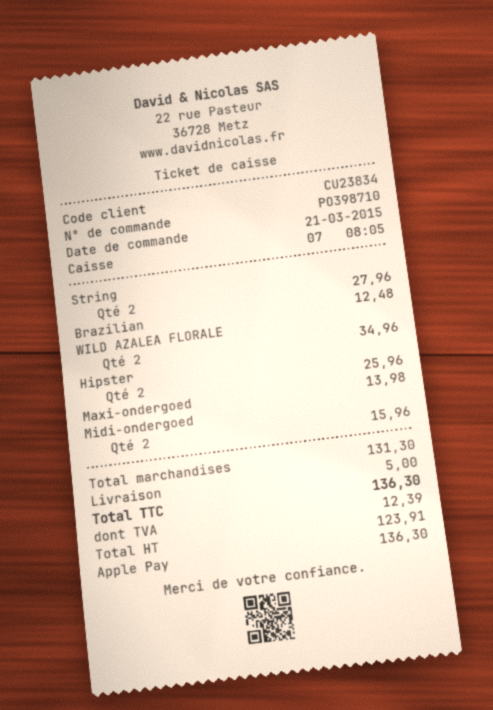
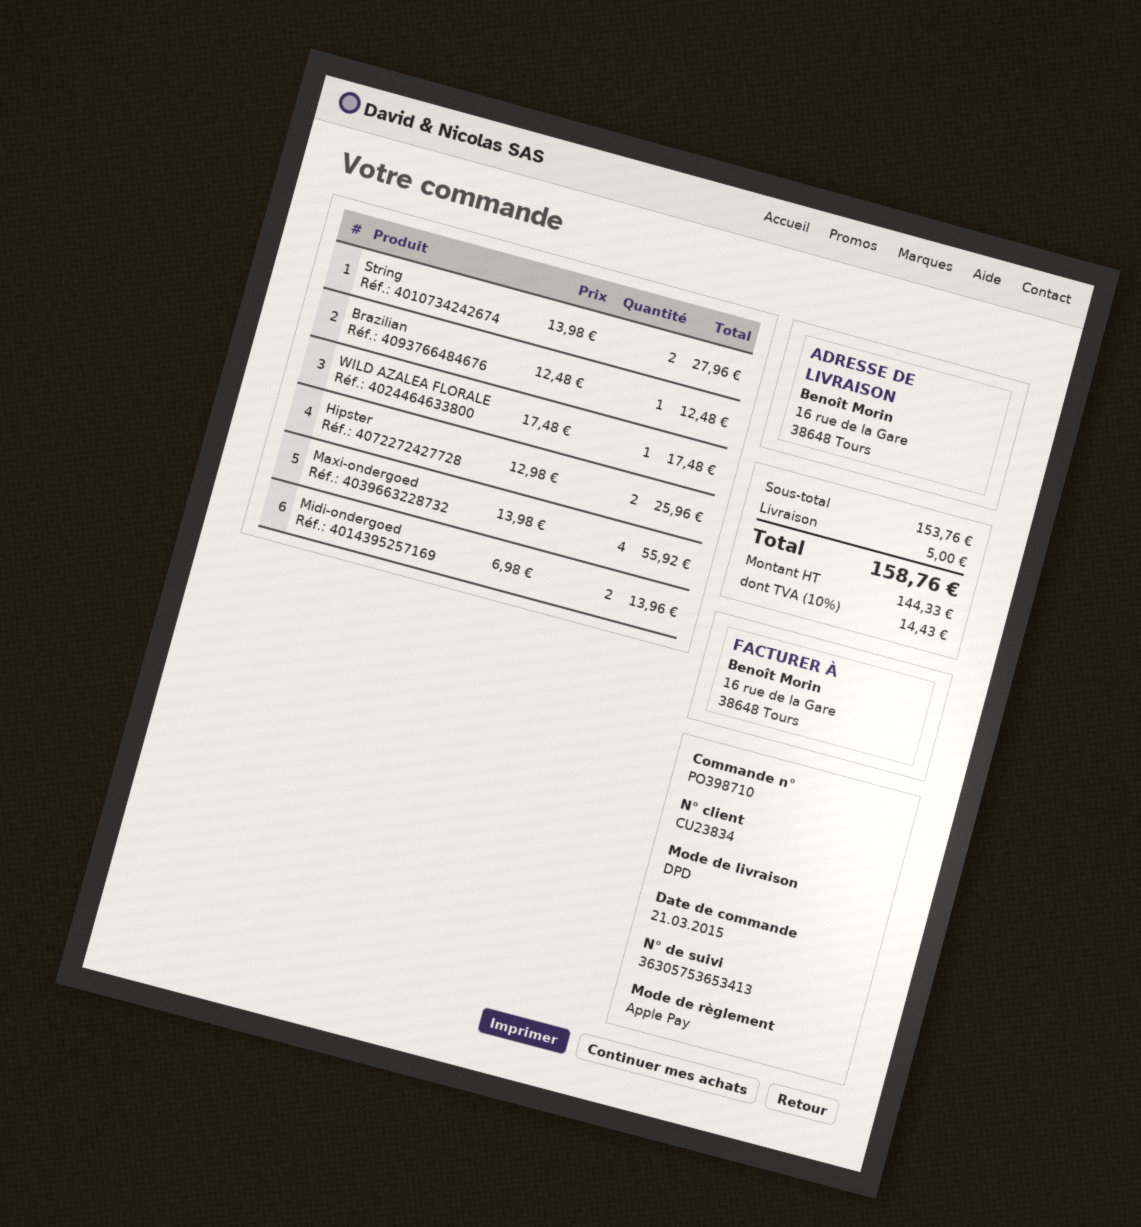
WILD AZALEA FLORALE: 2 for 34.96 -> 1 for 17.48
Maxi-ondergoed: 1 for 13.98 -> 4 for 55.92
Midi-ondergoed: 2 for 15.96 -> 2 for 13.96
subtotal: 131.30 -> 153.76
net: 123.91 -> 144.33
tax: 12.39 -> 14.43
total: 136.30 -> 158.76

